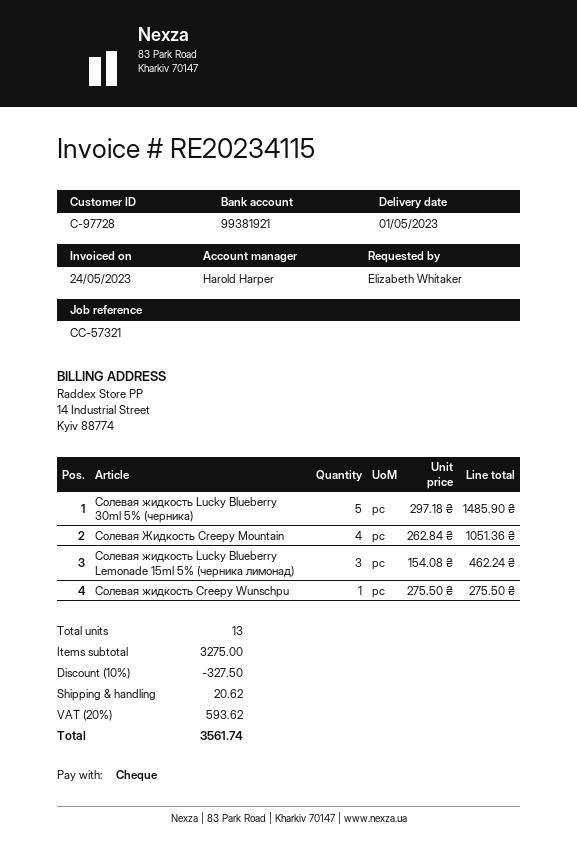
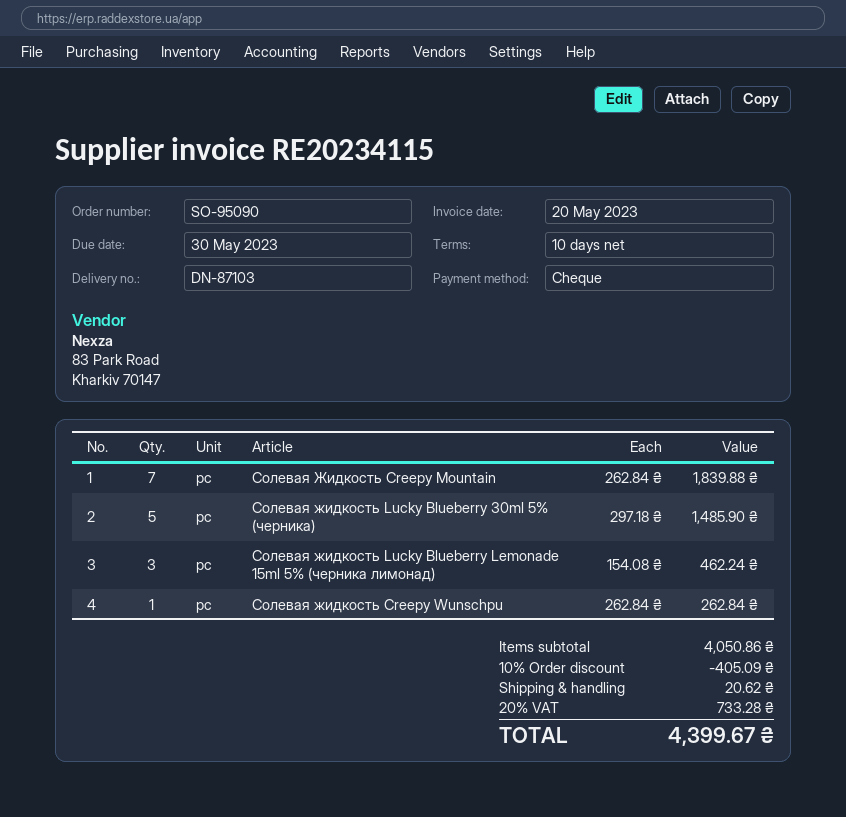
invoice date: 2023-05-24 -> 2023-05-20
Солевая Жидкость Creepy Mountain: 4 x 262.84 = 1051.36 -> 7 x 262.84 = 1839.88
Солевая жидкость Creepy Wunschpu: 1 x 275.50 = 275.50 -> 1 x 262.84 = 262.84
subtotal: 3275.00 -> 4050.86
discount: 10% = 327.50 -> 10% = 405.09
tax: 20% = 593.62 -> 20% = 733.28
total: 3561.74 -> 4399.67

